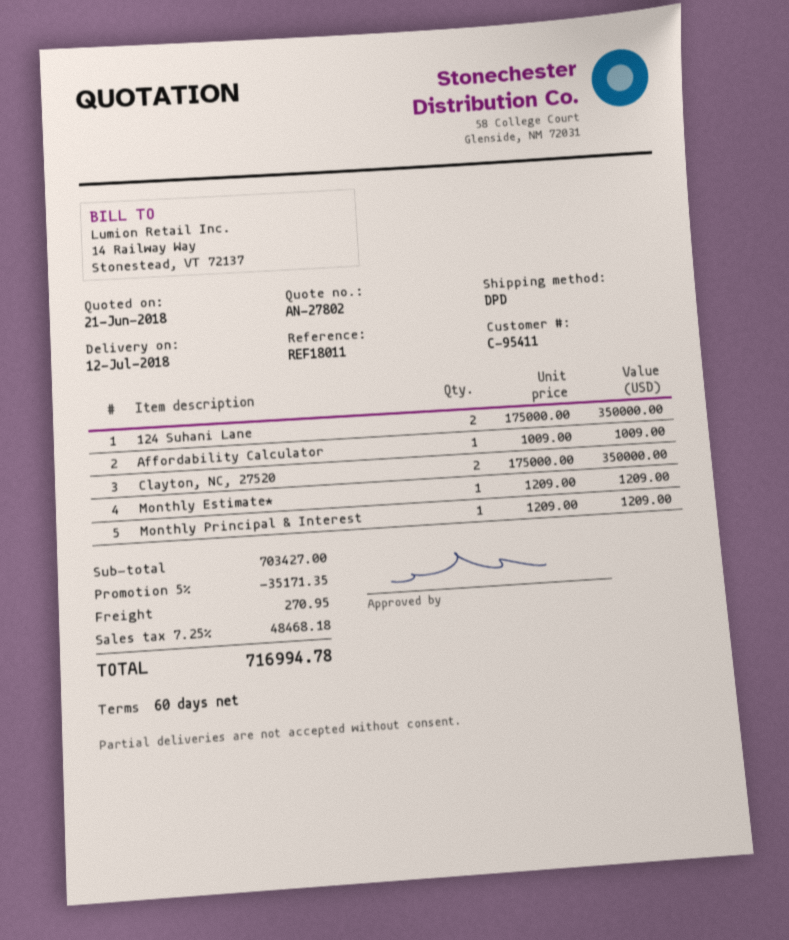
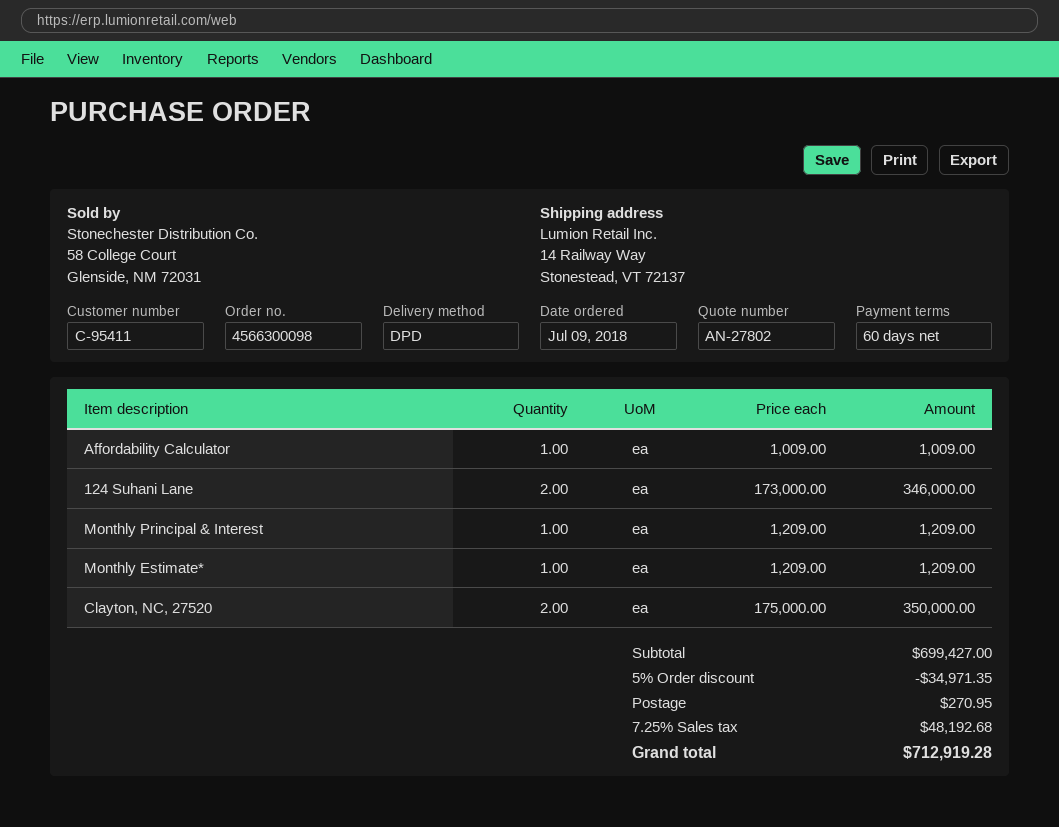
124 Suhani Lane: 2 x 175000.00 = 350000.00 -> 2 x 173000.00 = 346000.00
subtotal: 703427.00 -> 699427.00
discount: 5% = 35171.35 -> 5% = 34971.35
tax: 7.25% = 48468.18 -> 7.25% = 48192.68
total: 716994.78 -> 712919.28

